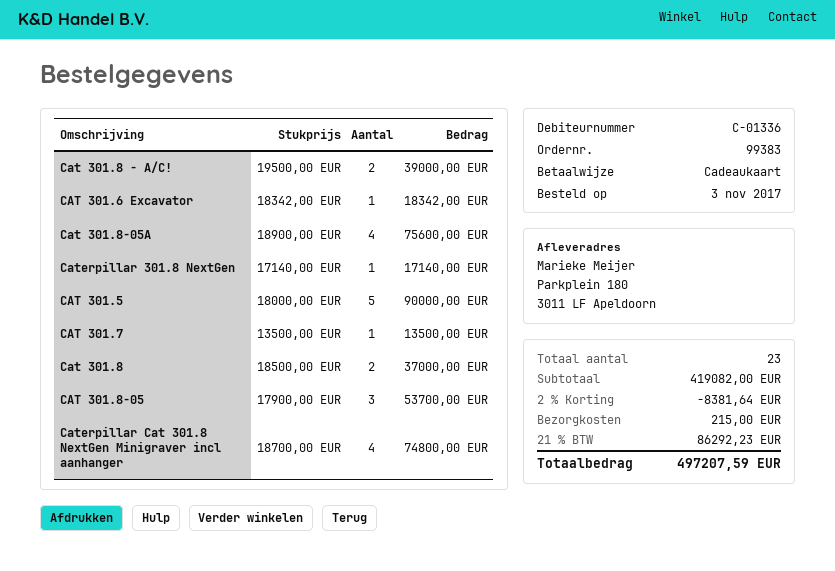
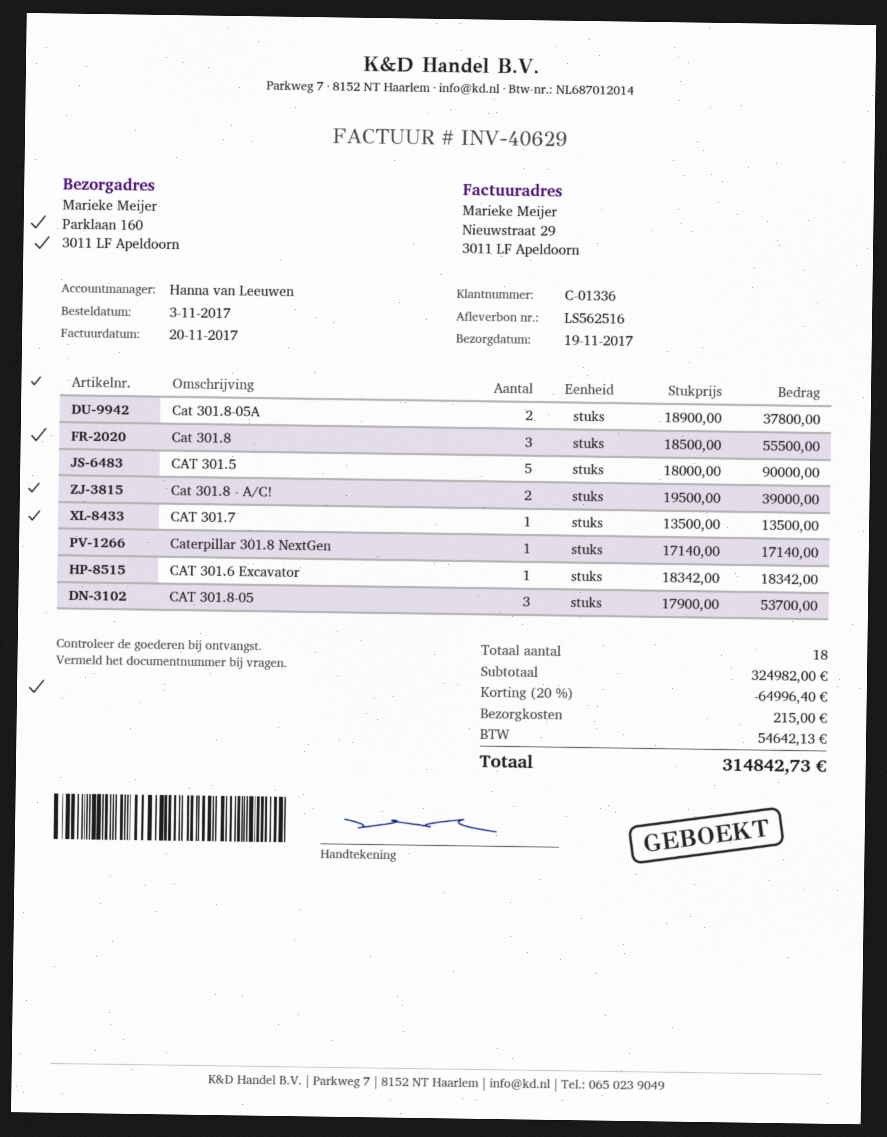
ship to: Parkplein 180, 3011 LF Apeldoorn -> Parklaan 160, 3011 LF Apeldoorn
Cat 301.8-05A: 4 x 18900.00 = 75600.00 -> 2 x 18900.00 = 37800.00
Cat 301.8: 2 x 18500.00 = 37000.00 -> 3 x 18500.00 = 55500.00
Caterpillar Cat 301.8 NextGen Minigraver incl aanhanger: 4 x 18700.00 = 74800.00 -> none
total quantity: 23 -> 18
subtotal: 419082.00 -> 324982.00
discount: 2% = 8381.64 -> 20% = 64996.40
tax: 86292.23 -> 54642.13
total: 497207.59 -> 314842.73

